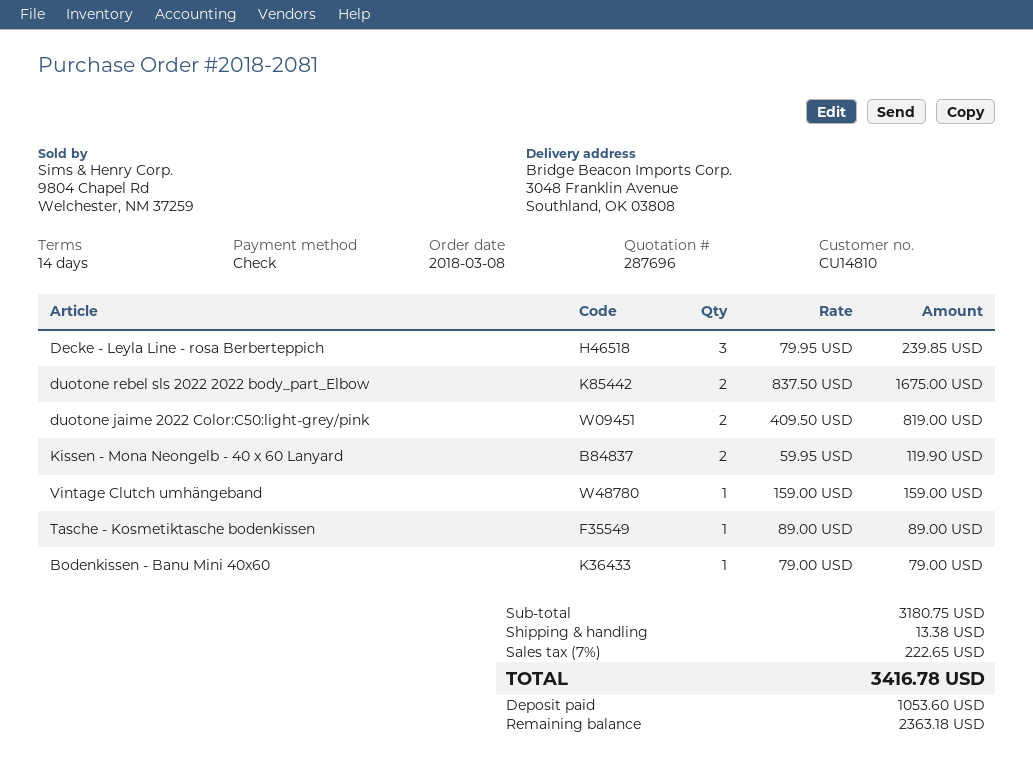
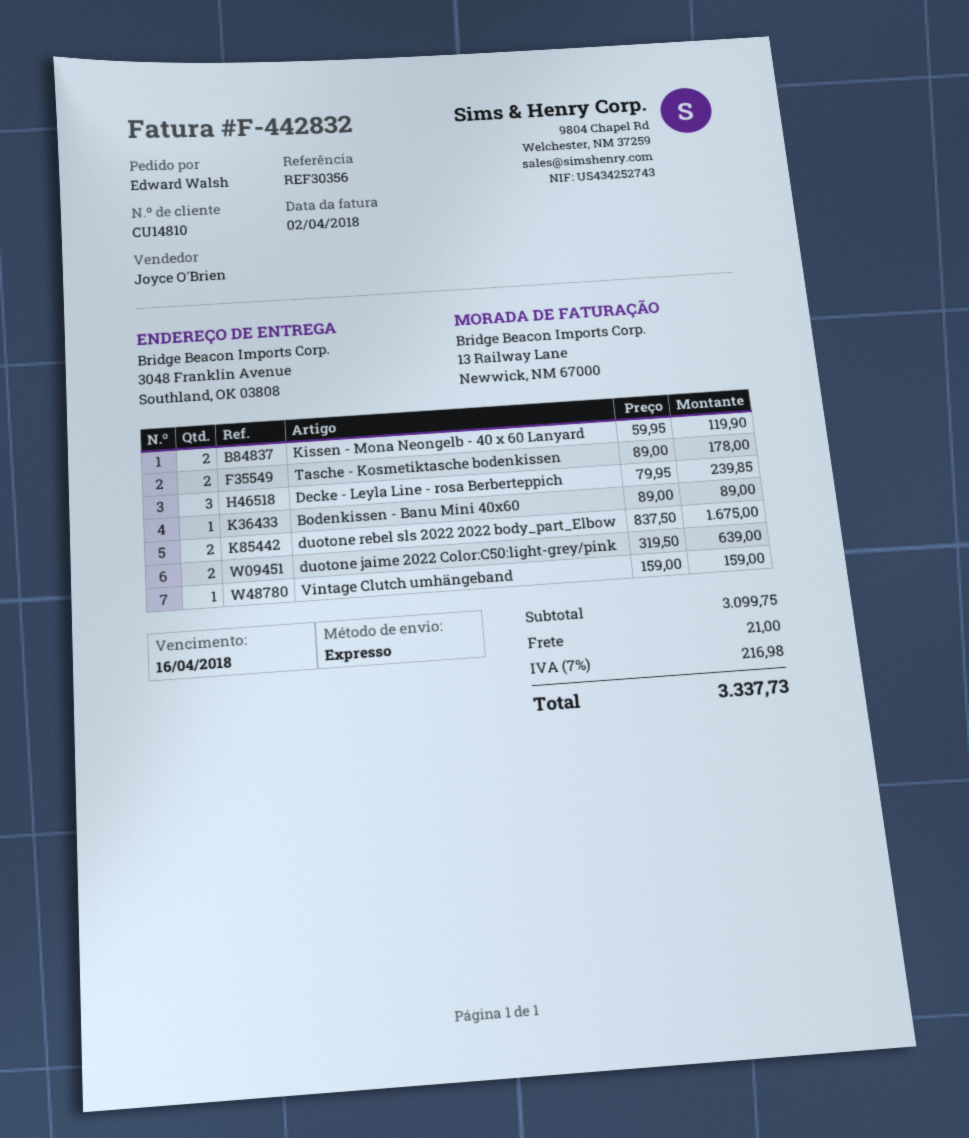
duotone jaime 2022 Color:C50:light-grey/pink: 2 x 409.50 = 819.00 -> 2 x 319.50 = 639.00
Tasche - Kosmetiktasche bodenkissen: 1 x 89.00 = 89.00 -> 2 x 89.00 = 178.00
Bodenkissen - Banu Mini 40x60: 1 x 79.00 = 79.00 -> 1 x 89.00 = 89.00
subtotal: 3180.75 -> 3099.75
shipping: 13.38 -> 21.00
tax: 7% = 222.65 -> 7% = 216.98
total: 3416.78 -> 3337.73

